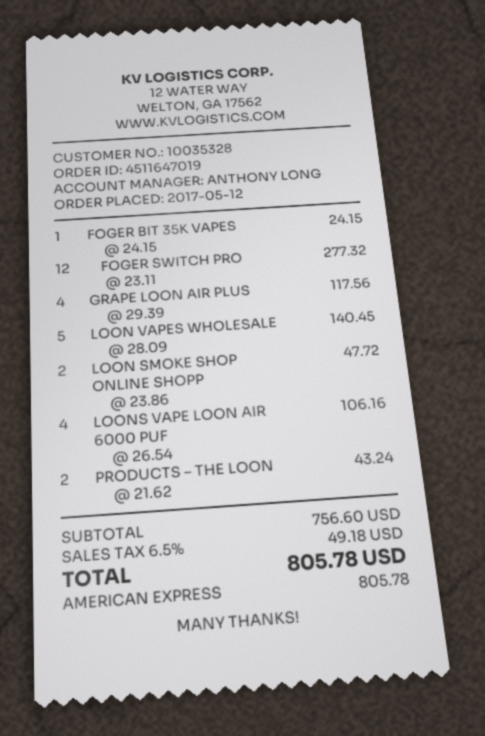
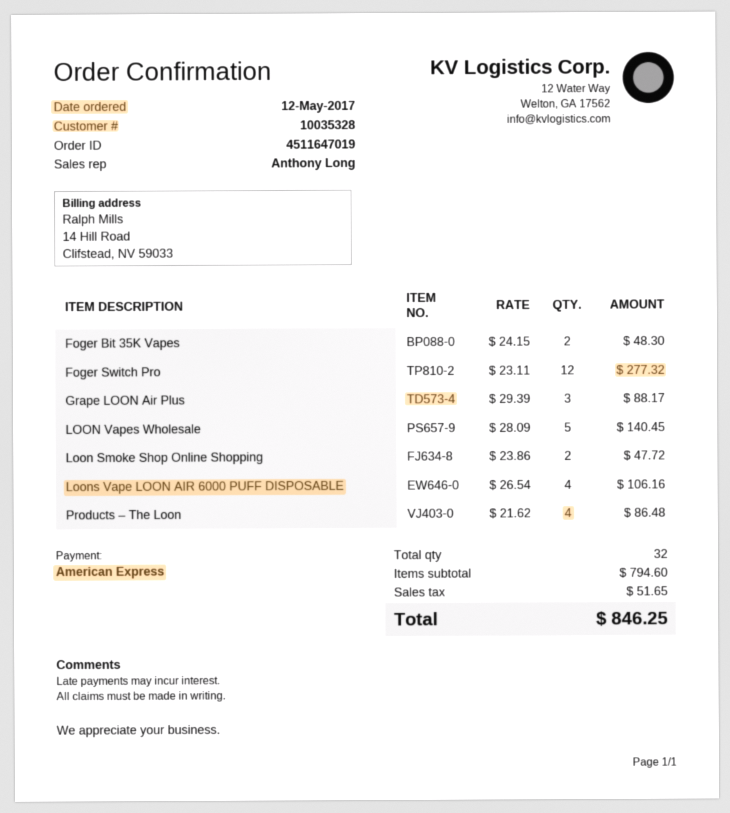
FOGER BIT 35K VAPES: 1 x 24.15 = 24.15 -> 2 x 24.15 = 48.30
GRAPE LOON AIR PLUS: 4 x 29.39 = 117.56 -> 3 x 29.39 = 88.17
PRODUCTS – THE LOON: 2 x 21.62 = 43.24 -> 4 x 21.62 = 86.48
subtotal: 756.60 -> 794.60
tax: 49.18 -> 51.65
total: 805.78 -> 846.25

